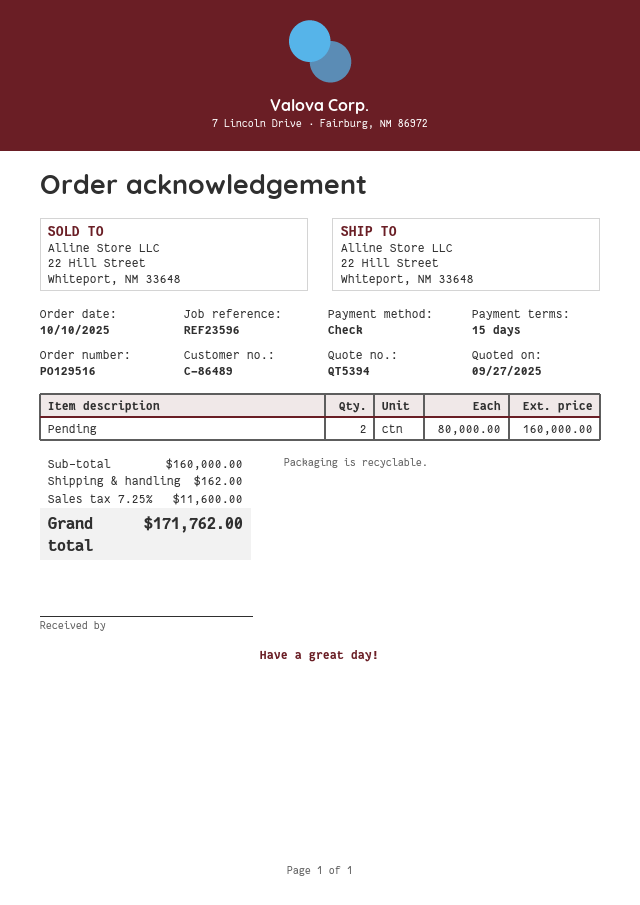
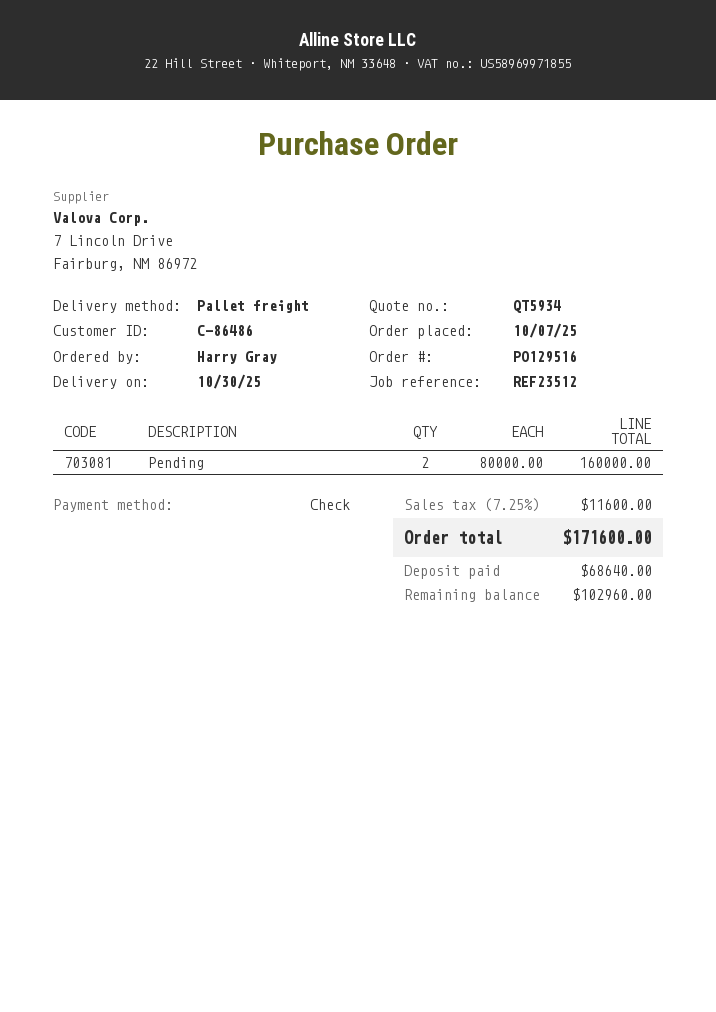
quote number: QT5394 -> QT5934
order date: 2025-10-10 -> 2025-10-07
customer number: C-86489 -> C-86486
reference: REF23596 -> REF23512
shipping: 162.00 -> none
total: 171762.00 -> 171600.00

